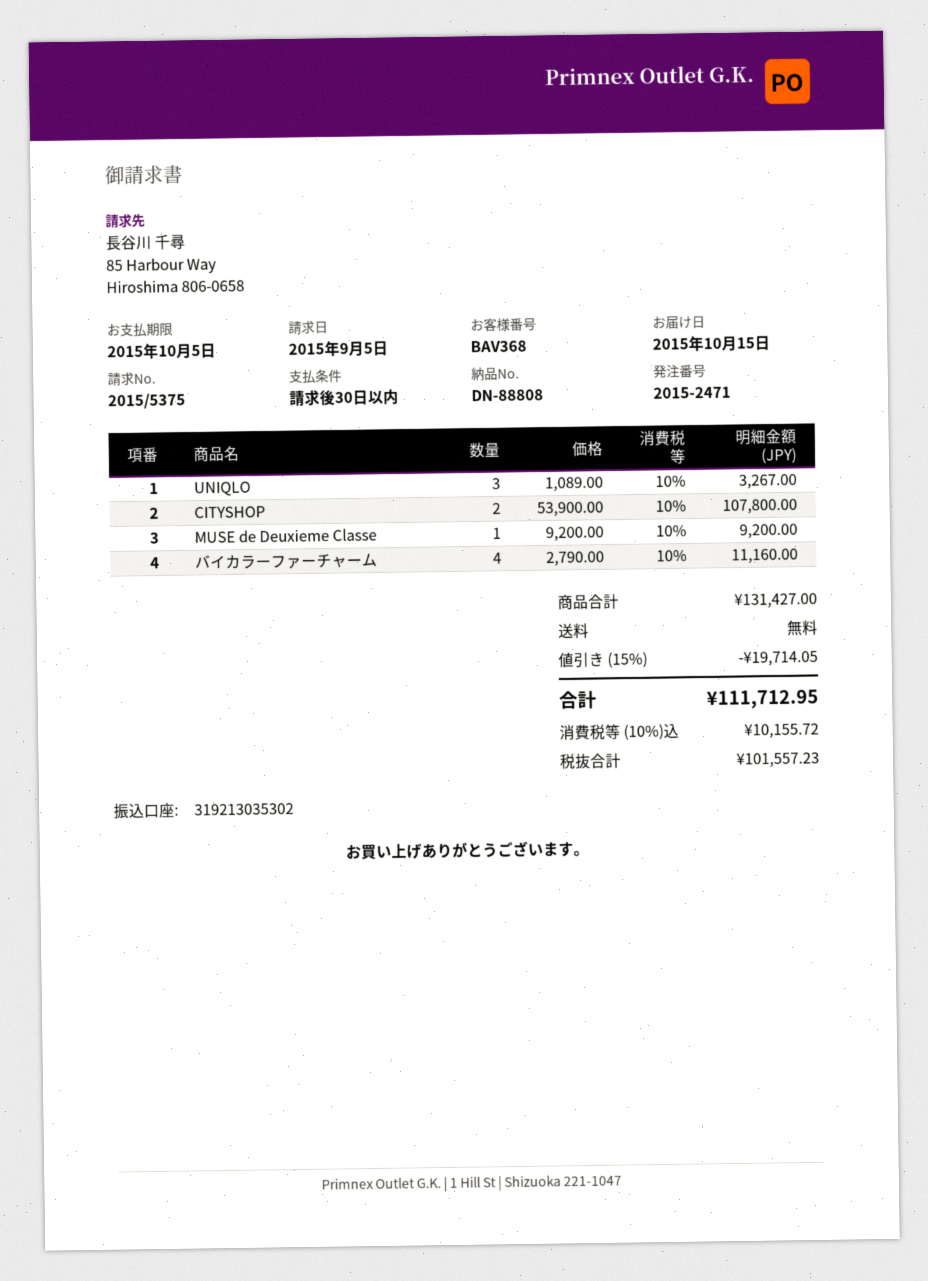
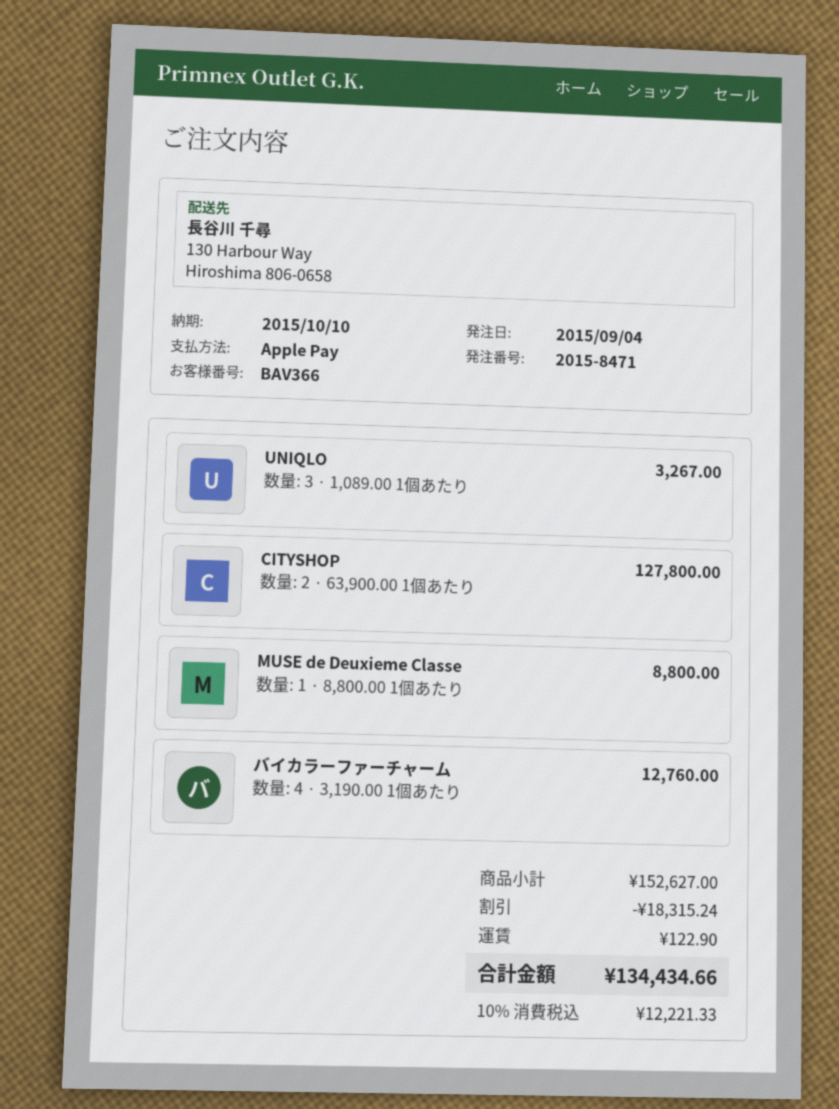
order number: 2015-2471 -> 2015-8471
delivery date: 2015-10-15 -> 2015-10-10
customer number: BAV368 -> BAV366
CITYSHOP: 2 x 53900.00 = 107800.00 -> 2 x 63900.00 = 127800.00
MUSE de Deuxieme Classe: 1 x 9200.00 = 9200.00 -> 1 x 8800.00 = 8800.00
バイカラーファーチャーム: 4 x 2790.00 = 11160.00 -> 4 x 3190.00 = 12760.00
subtotal: 131427.00 -> 152627.00
discount: 19714.05 -> 18315.24
shipping: 0.00 -> 122.90
tax: 10% = 10155.72 -> 10% = 12221.33
total: 111712.95 -> 134434.66

